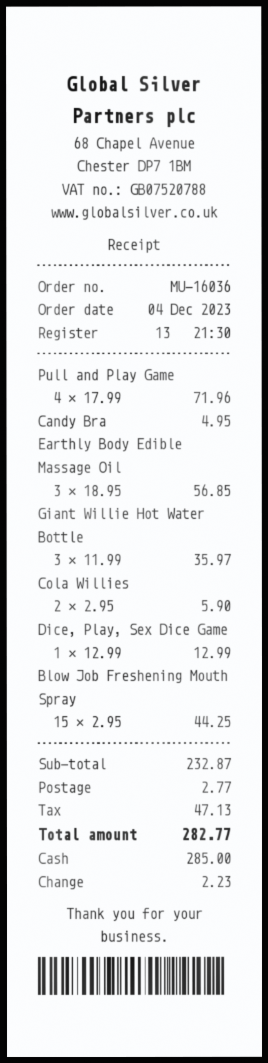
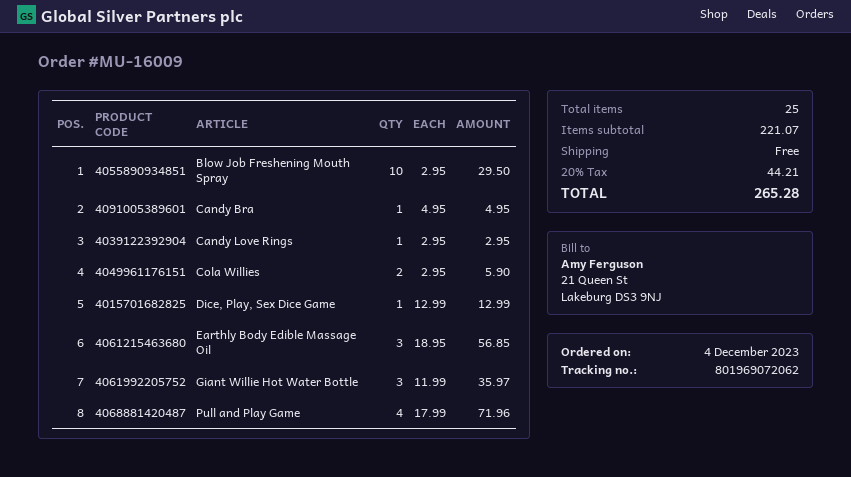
order number: MU-16036 -> MU-16009
Blow Job Freshening Mouth Spray: 15 x 2.95 = 44.25 -> 10 x 2.95 = 29.50
Candy Love Rings: none -> 1 x 2.95 = 2.95
subtotal: 232.87 -> 221.07
shipping: 2.77 -> 0.00
tax: 47.13 -> 44.21
total: 282.77 -> 265.28

